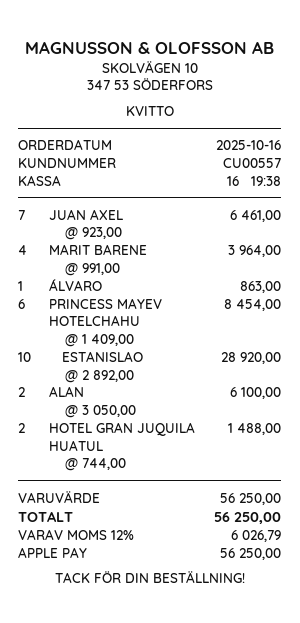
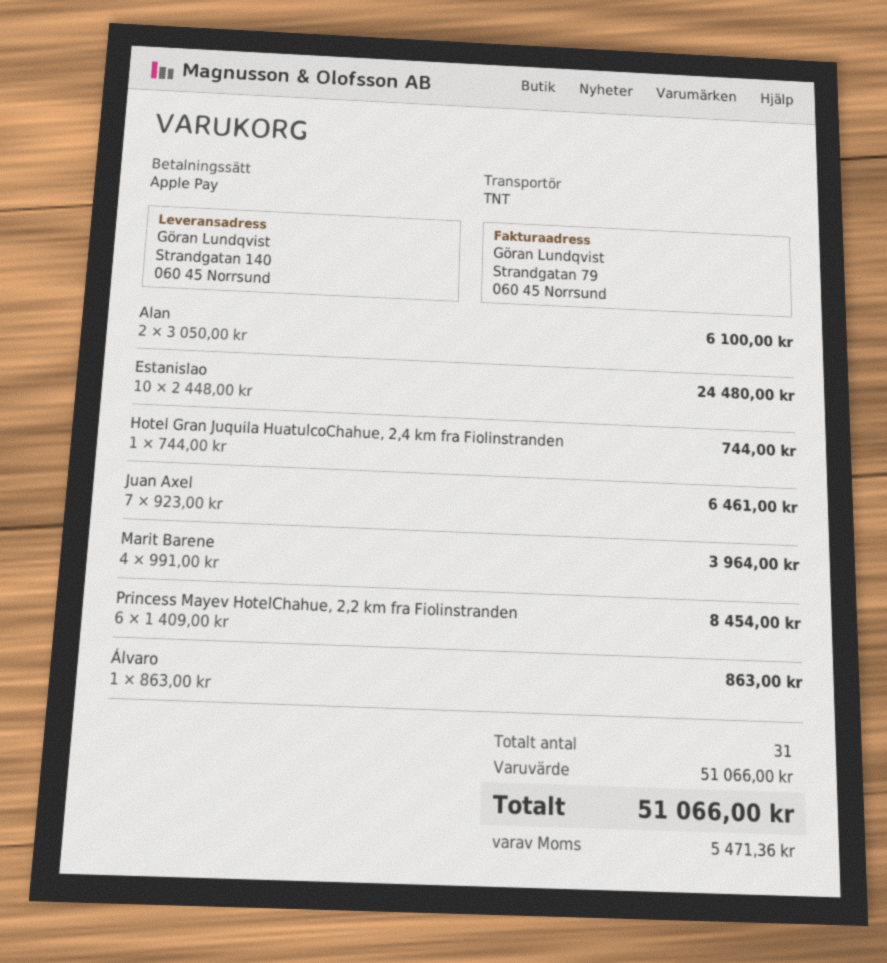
ESTANISLAO: 10 x 2892.00 = 28920.00 -> 10 x 2448.00 = 24480.00
HOTEL GRAN JUQUILA HUATUL: 2 x 744.00 = 1488.00 -> 1 x 744.00 = 744.00
subtotal: 56250.00 -> 51066.00
tax: 6026.79 -> 5471.36
total: 56250.00 -> 51066.00

